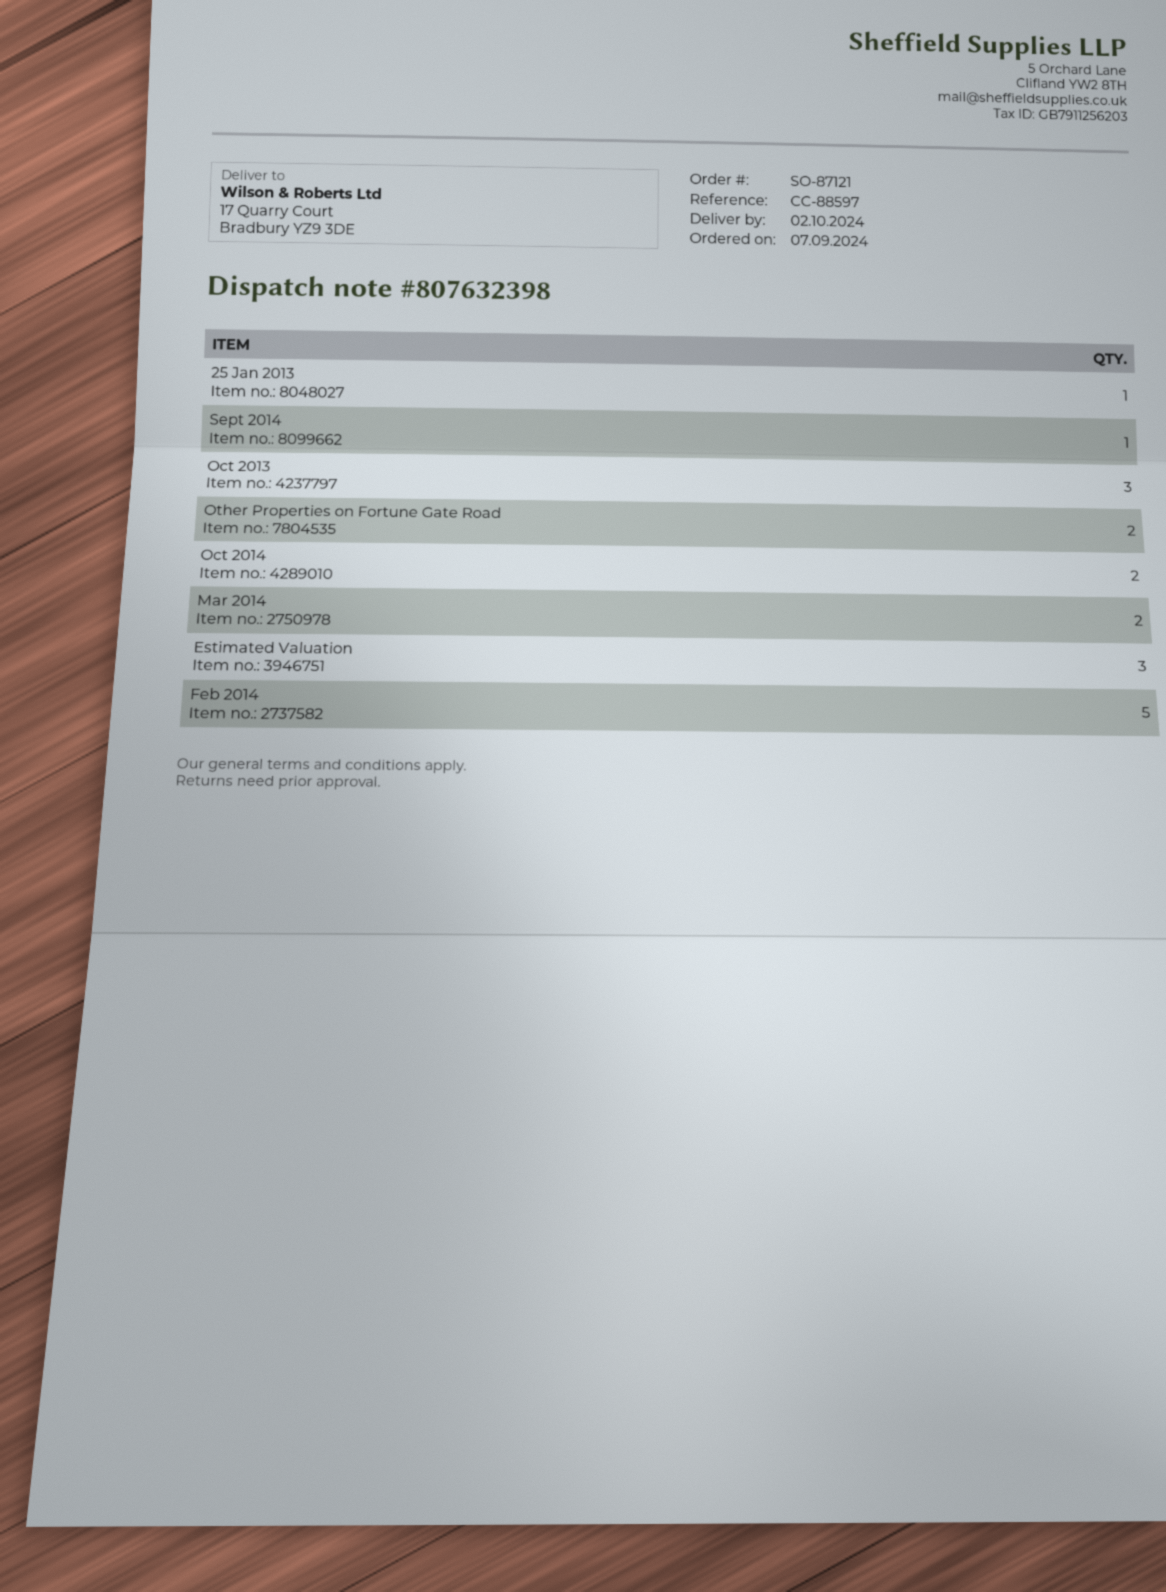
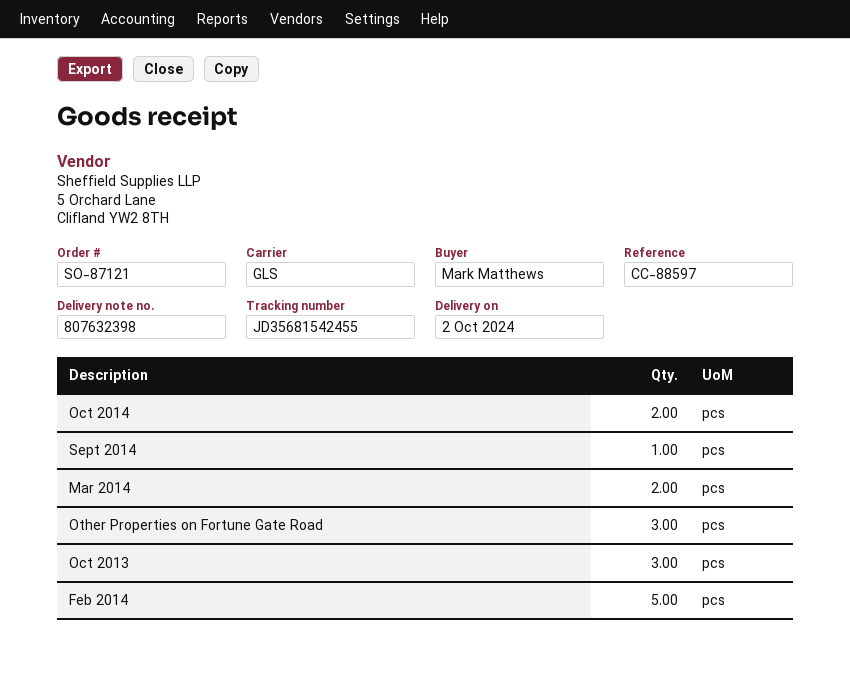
25 Jan 2013: 1 -> none
Other Properties on Fortune Gate Road: 2 -> 3
Estimated Valuation: 3 -> none

